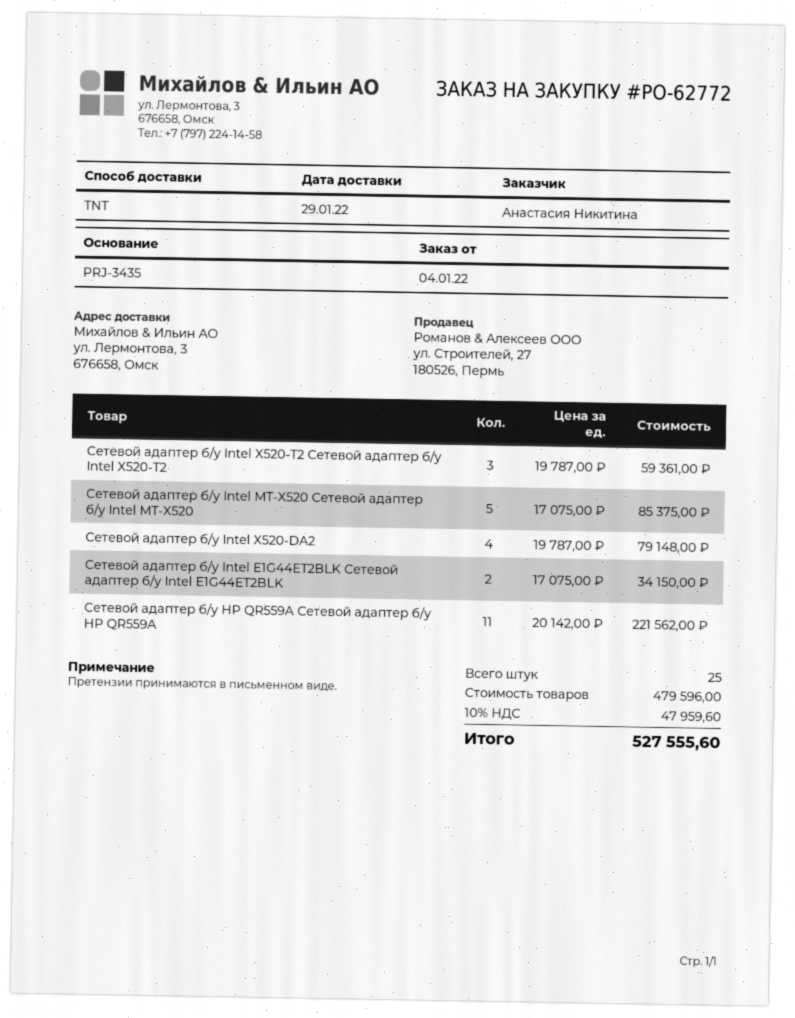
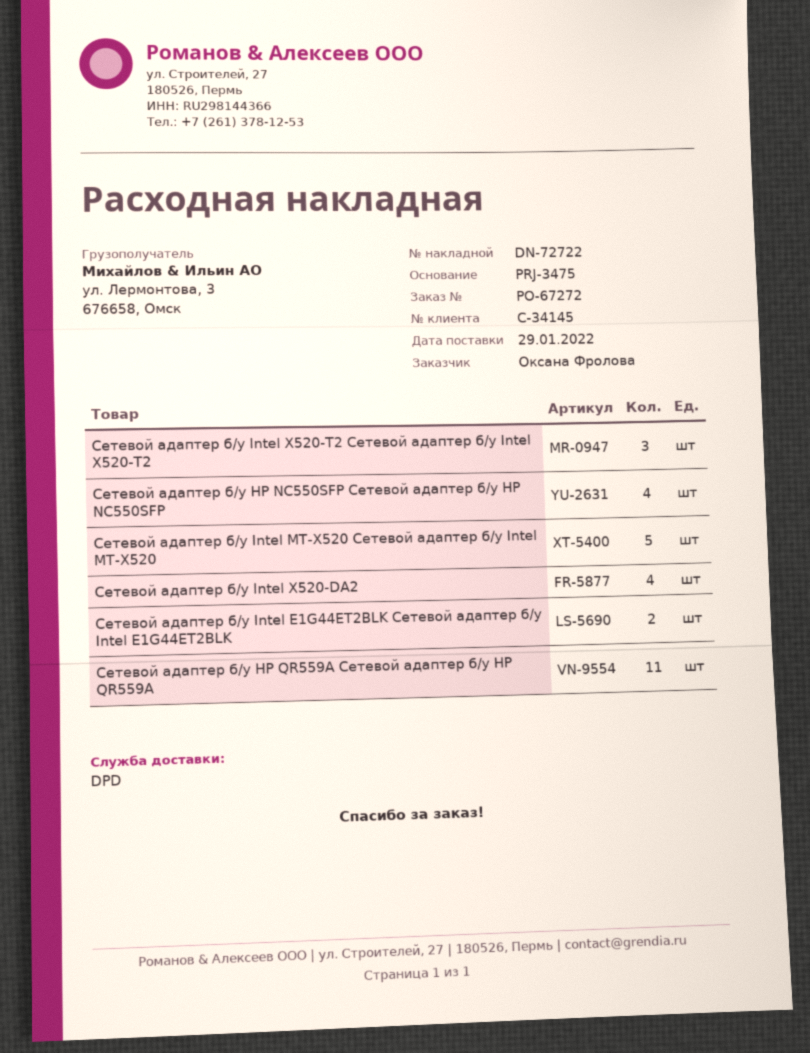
order number: PO-62772 -> PO-67272
reference: PRJ-3435 -> PRJ-3475
ordered by: Анастасия Никитина -> Оксана Фролова
shipping method: TNT -> DPD
Сетевой адаптер б/у HP NC550SFP Сетевой адаптер б/у HP NC550SFP: none -> 4

